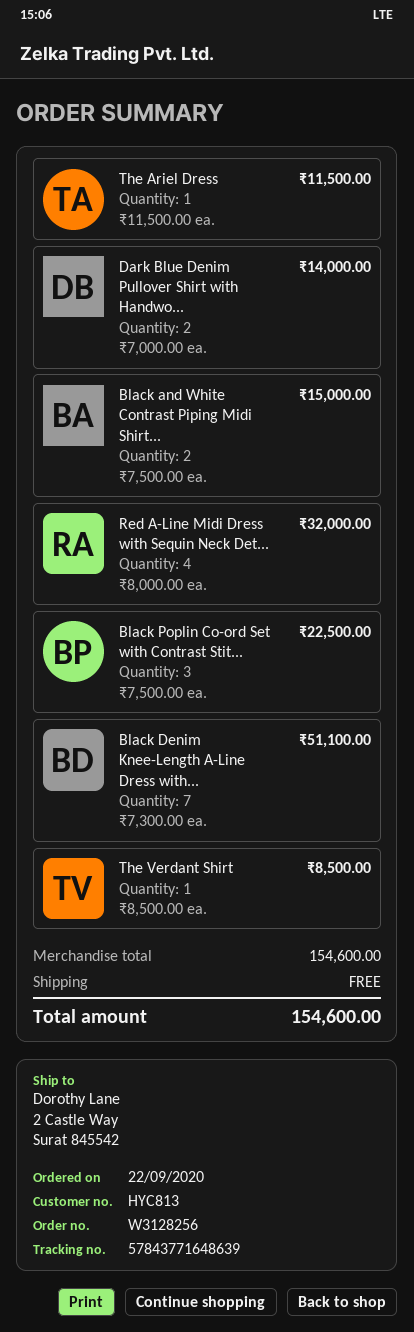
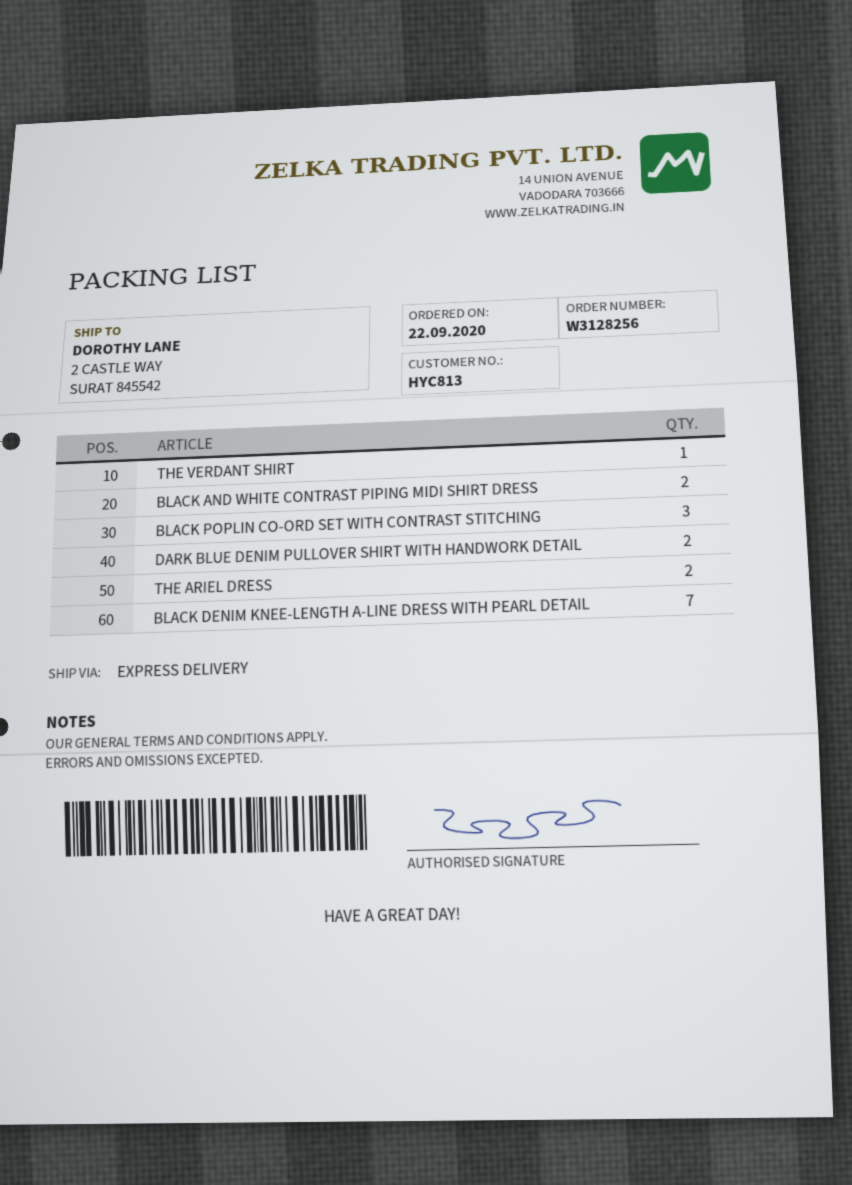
The Ariel Dress: 1 -> 2
Red A-Line Midi Dress with Sequin Neck Det...: 4 -> none

